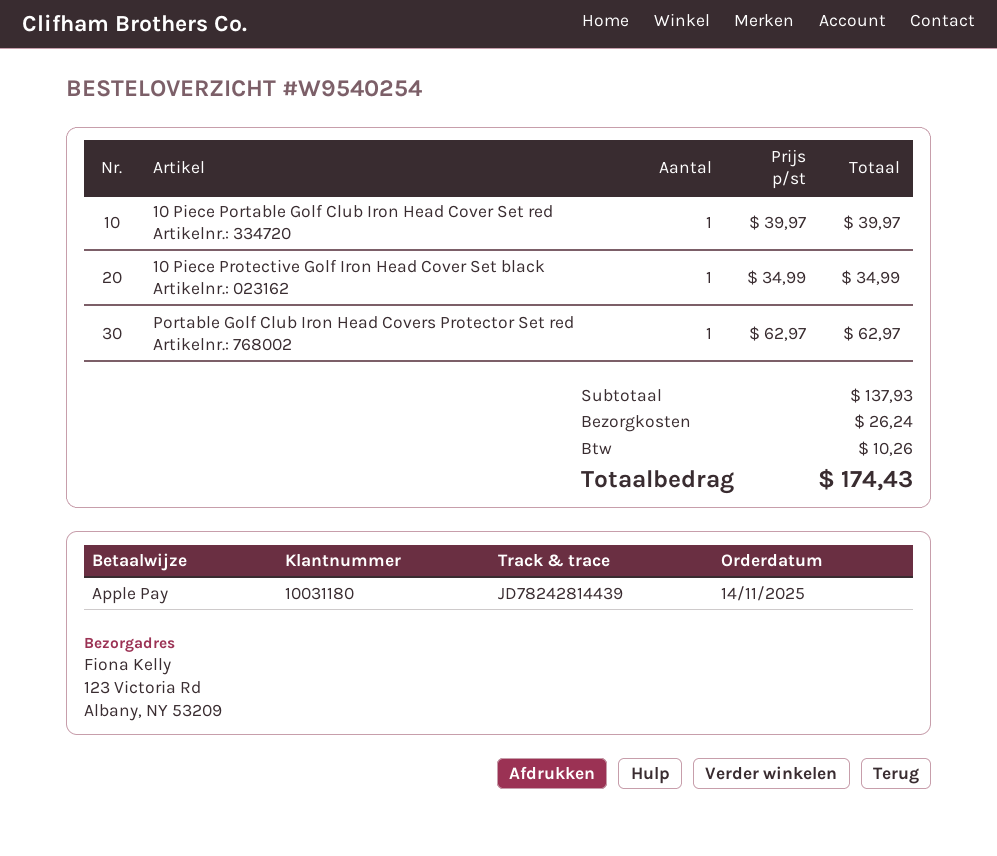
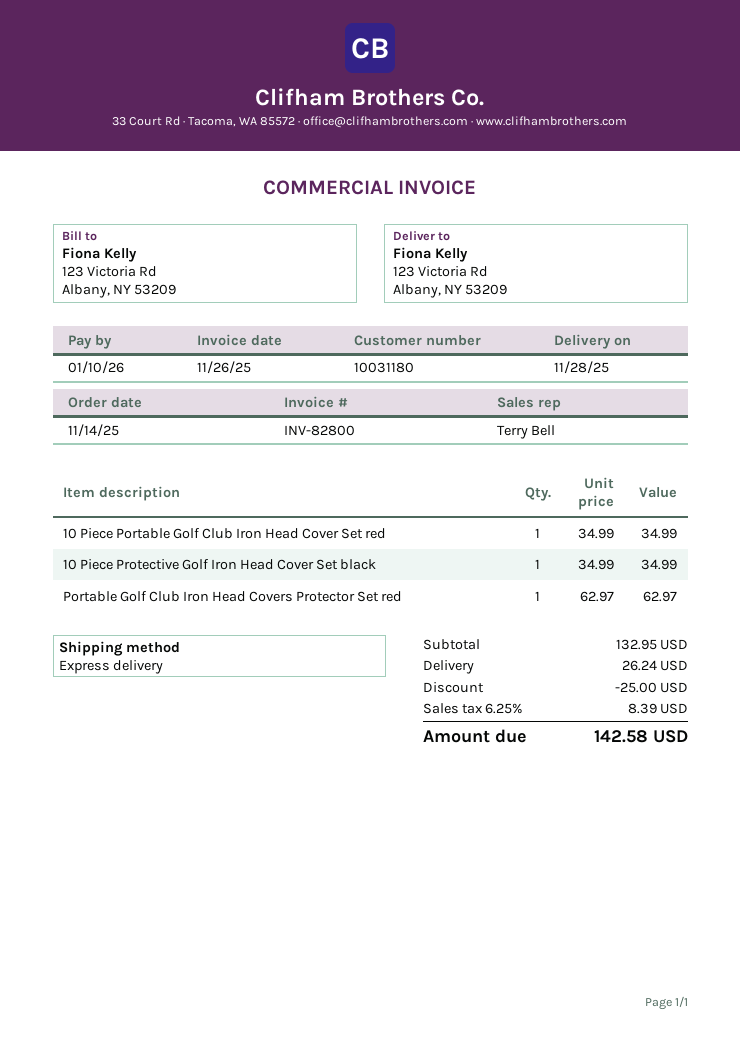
10 Piece Portable Golf Club Iron Head Cover Set red: 1 x 39.97 = 39.97 -> 1 x 34.99 = 34.99
subtotal: 137.93 -> 132.95
discount: none -> 25.00
tax: 10.26 -> 8.39
total: 174.43 -> 142.58

